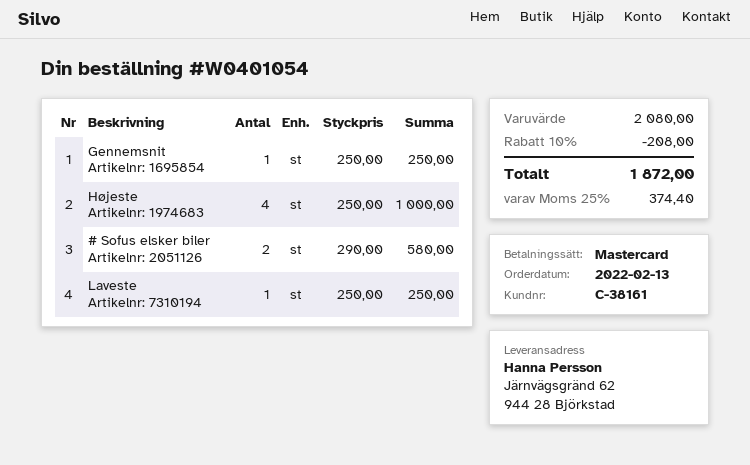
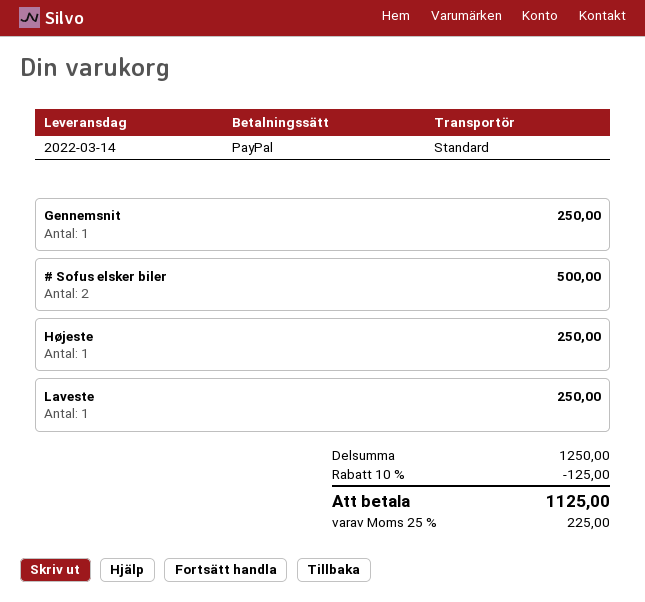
payment method: Mastercard -> PayPal
Højeste: 4 for 1000.00 -> 1 for 250.00
# Sofus elsker biler: 2 for 580.00 -> 2 for 500.00
subtotal: 2080.00 -> 1250.00
discount: 10% = 208.00 -> 10% = 125.00
tax: 25% = 374.40 -> 25% = 225.00
total: 1872.00 -> 1125.00

